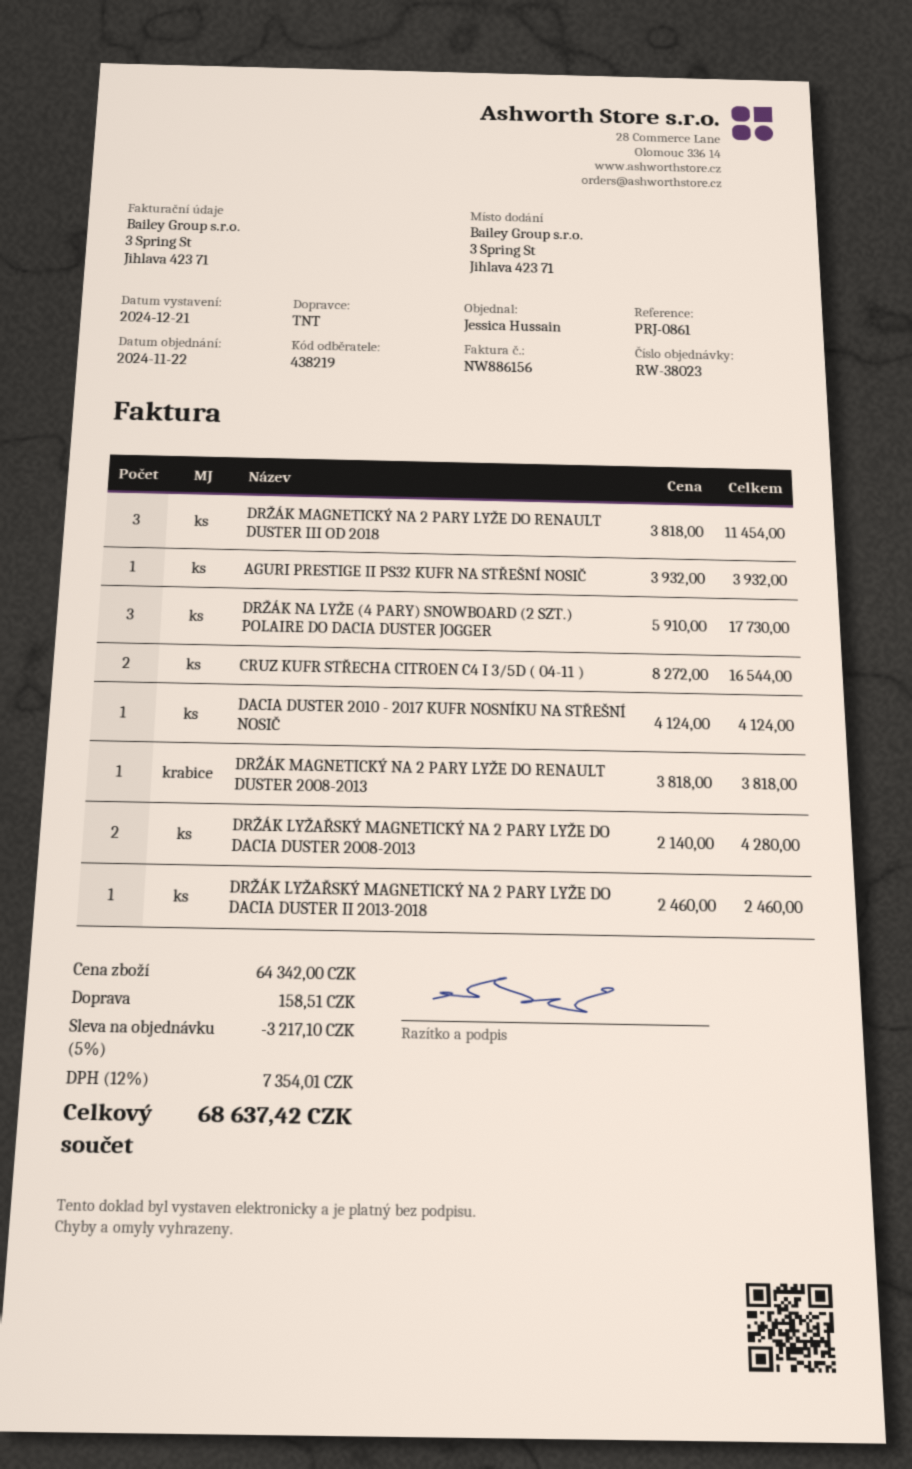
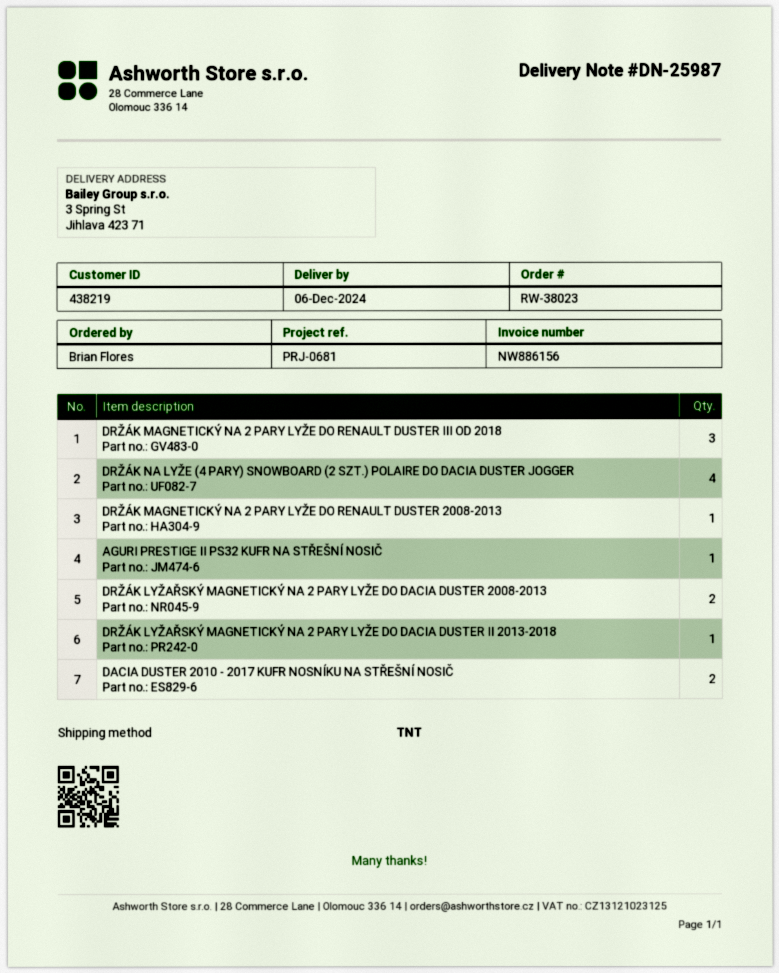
reference: PRJ-0861 -> PRJ-0681
ordered by: Jessica Hussain -> Brian Flores
DRŽÁK NA LYŽE (4 PARY) SNOWBOARD (2 SZT.) POLAIRE DO DACIA DUSTER JOGGER: 3 -> 4
CRUZ KUFR STŘECHA CITROEN C4 I 3/5D ( 04-11 ): 2 -> none
DACIA DUSTER 2010 - 2017 KUFR NOSNÍKU NA STŘEŠNÍ NOSIČ: 1 -> 2

